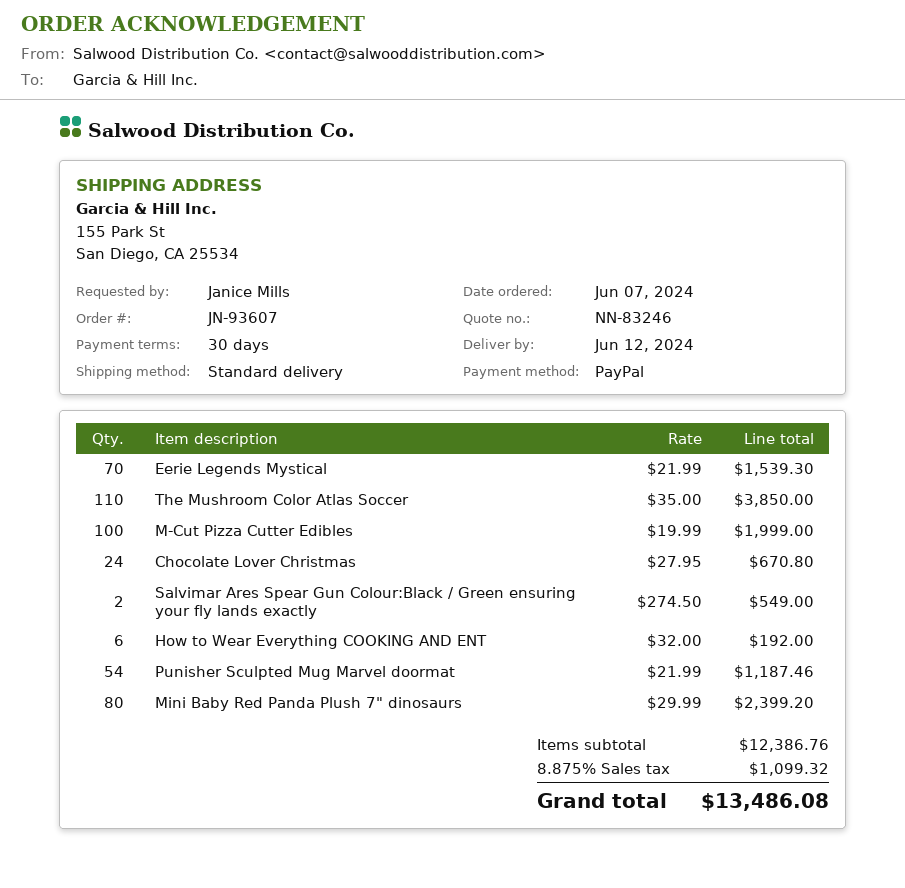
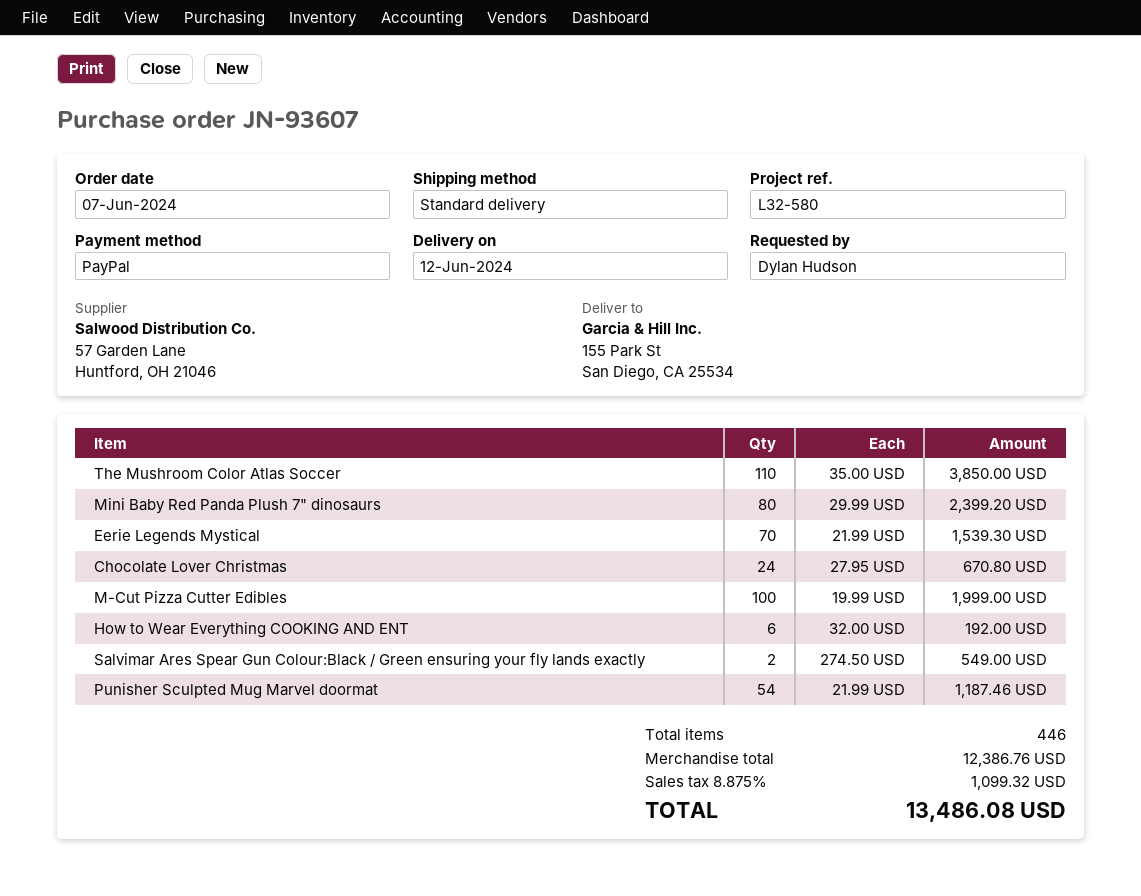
ordered by: Janice Mills -> Dylan Hudson

